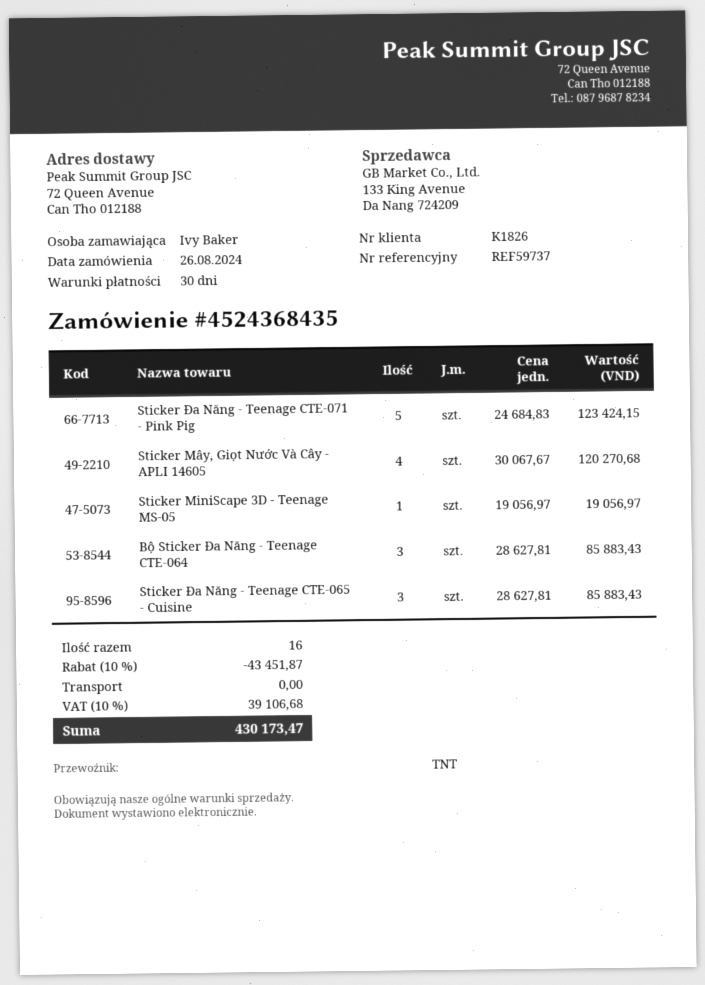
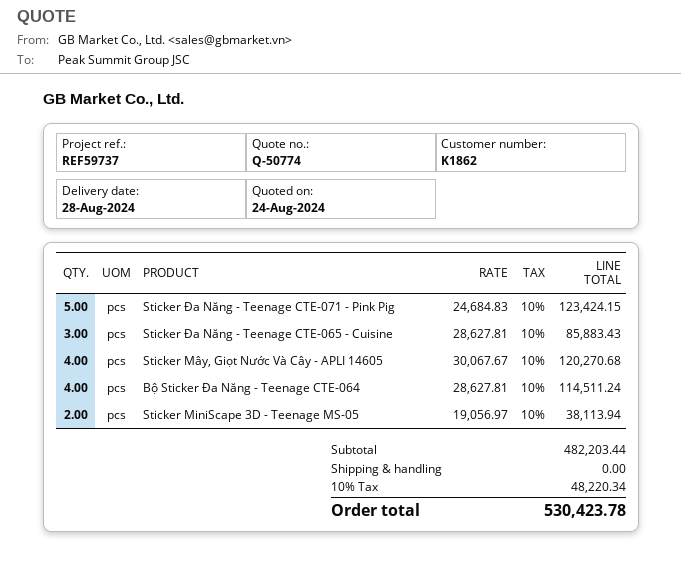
customer number: K1826 -> K1862
Sticker MiniScape 3D - Teenage MS-05: 1 x 19056.97 = 19056.97 -> 2 x 19056.97 = 38113.94
Bộ Sticker Đa Năng - Teenage CTE-064: 3 x 28627.81 = 85883.43 -> 4 x 28627.81 = 114511.24
discount: 10% = 43451.87 -> none
tax: 10% = 39106.68 -> 10% = 48220.34
total: 430173.47 -> 530423.78

